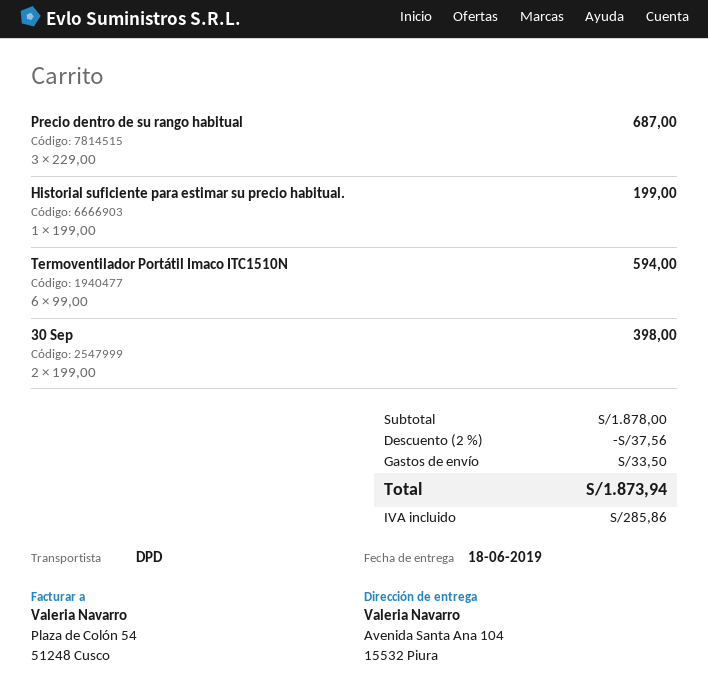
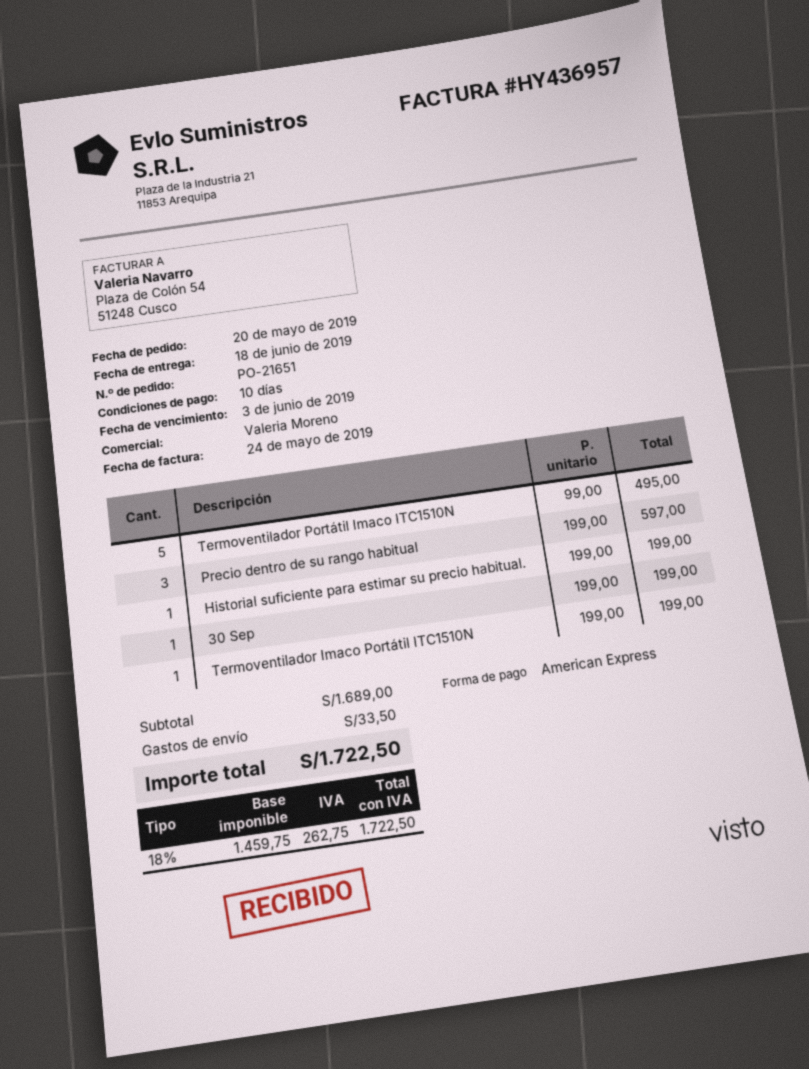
Precio dentro de su rango habitual: 3 x 229.00 = 687.00 -> 3 x 199.00 = 597.00
Termoventilador Portátil Imaco ITC1510N: 6 x 99.00 = 594.00 -> 5 x 99.00 = 495.00
30 Sep: 2 x 199.00 = 398.00 -> 1 x 199.00 = 199.00
Termoventilador Imaco Portátil ITC1510N: none -> 1 x 199.00 = 199.00
subtotal: 1878.00 -> 1689.00
discount: 2% = 37.56 -> none
tax: 285.86 -> 262.75
total: 1873.94 -> 1722.50

